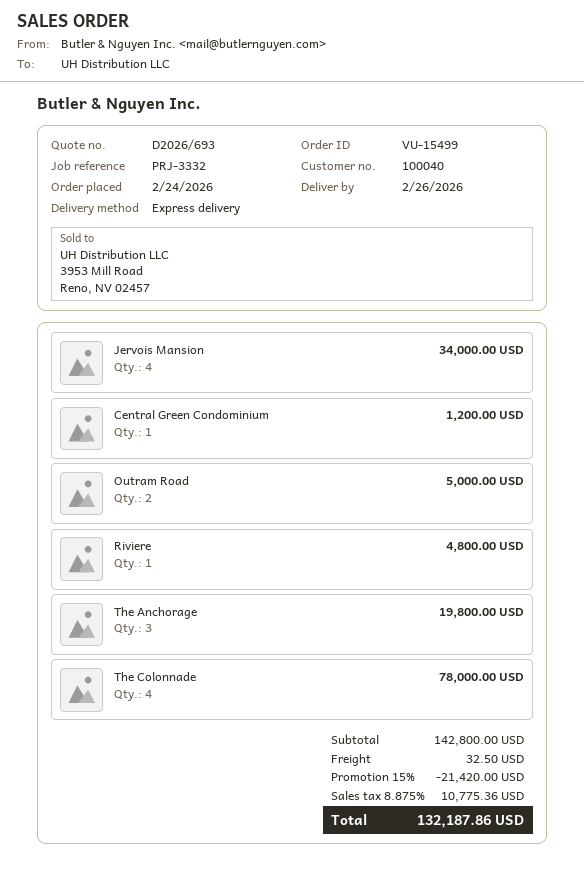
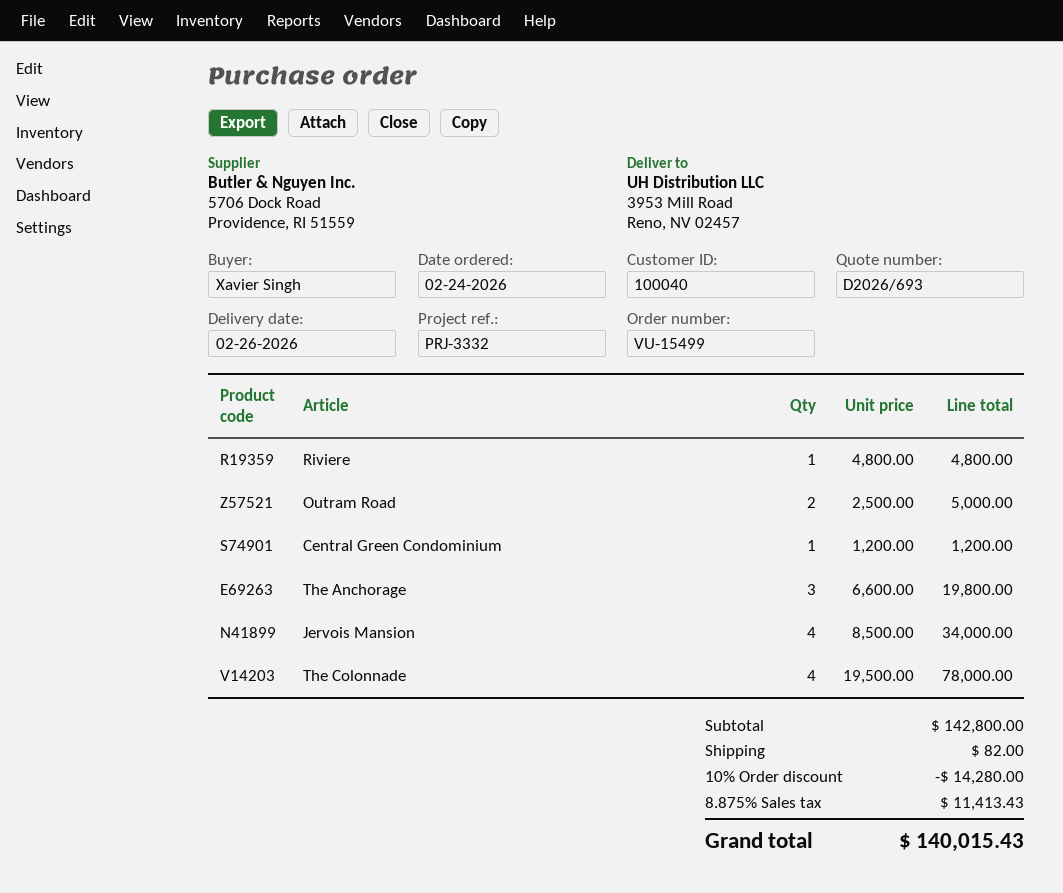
discount: 15% = 21420.00 -> 10% = 14280.00
shipping: 32.50 -> 82.00
tax: 8.875% = 10775.36 -> 8.875% = 11413.43
total: 132187.86 -> 140015.43

